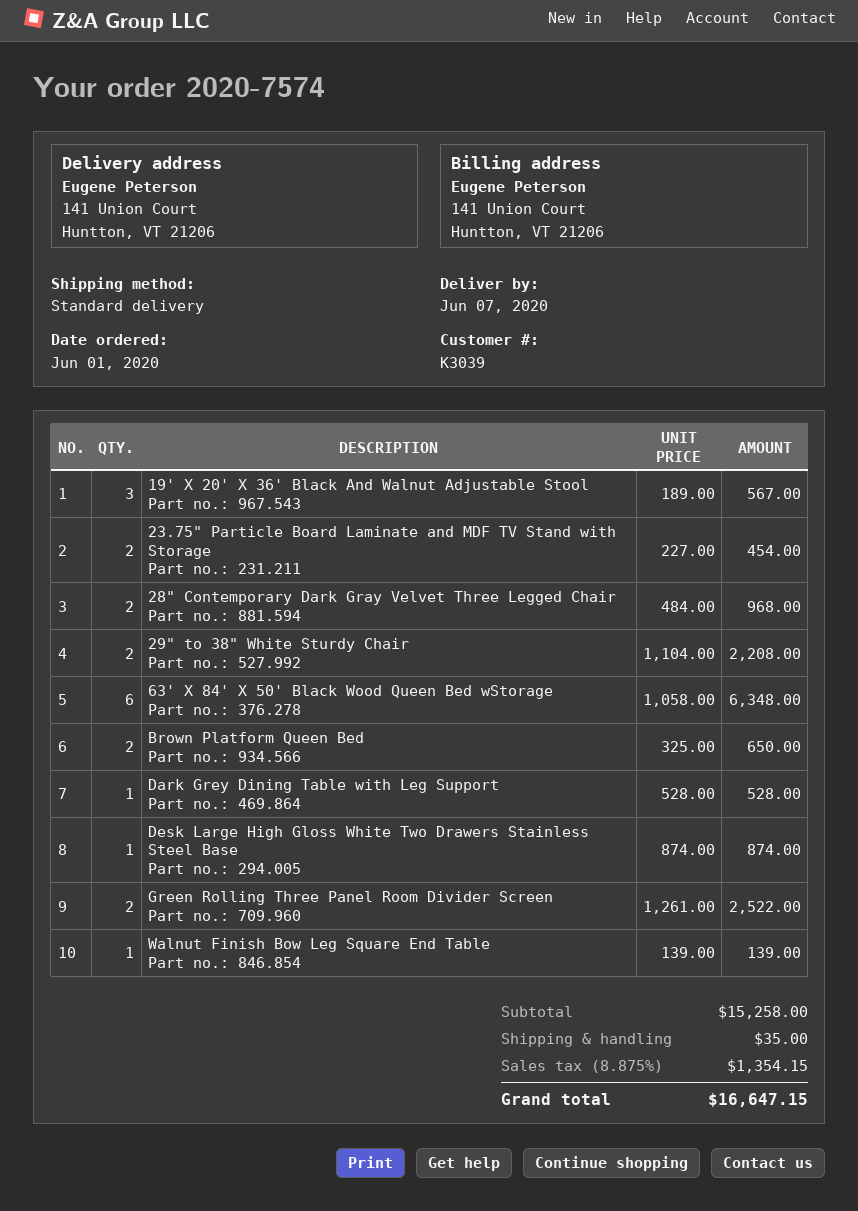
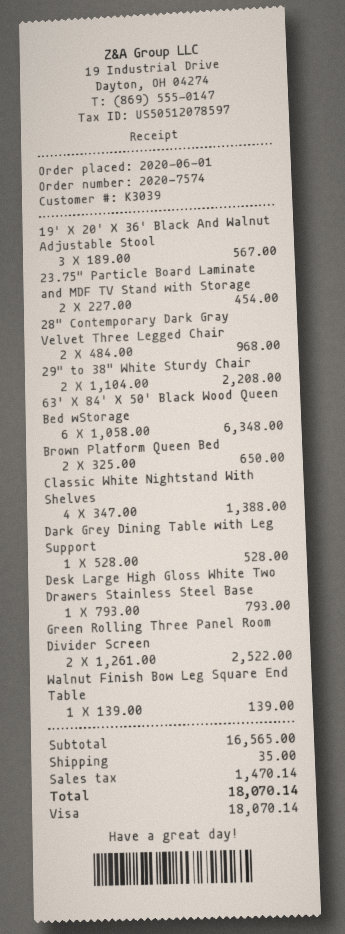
Desk Large High Gloss White Two Drawers Stainless Steel Base: 1 x 874.00 = 874.00 -> 1 x 793.00 = 793.00
Classic White Nightstand With Shelves: none -> 4 x 347.00 = 1388.00
subtotal: 15258.00 -> 16565.00
tax: 1354.15 -> 1470.14
total: 16647.15 -> 18070.14

